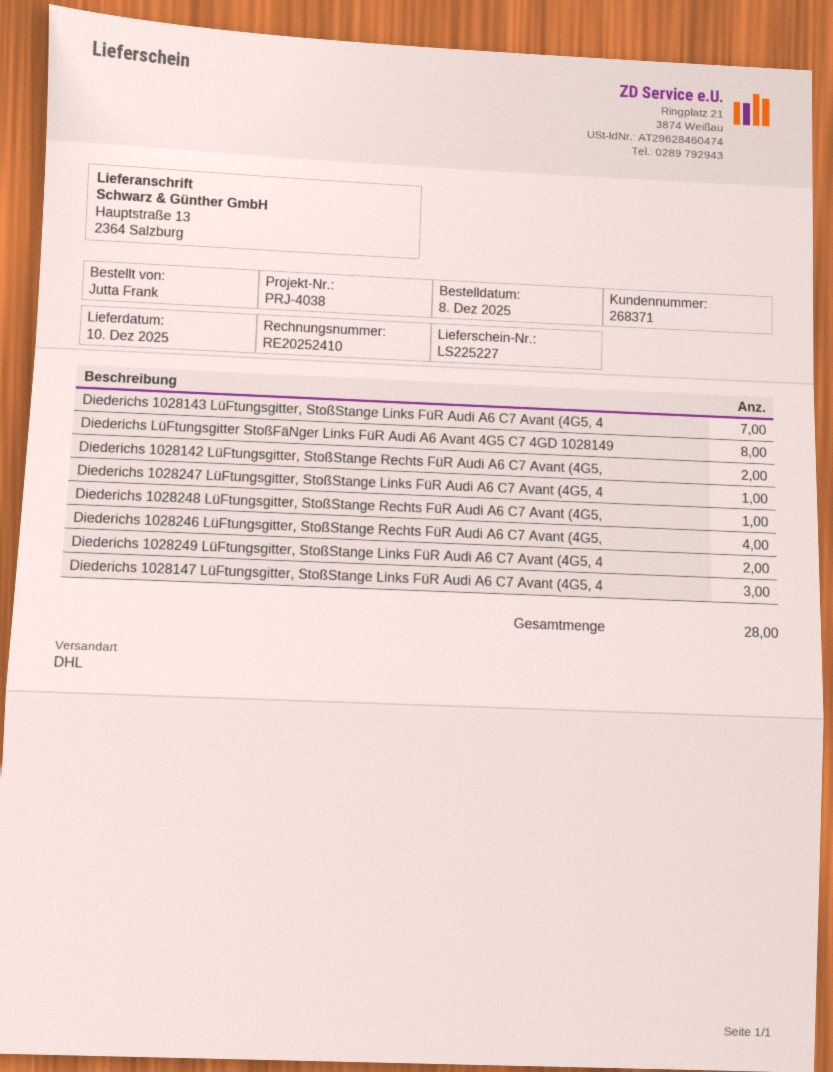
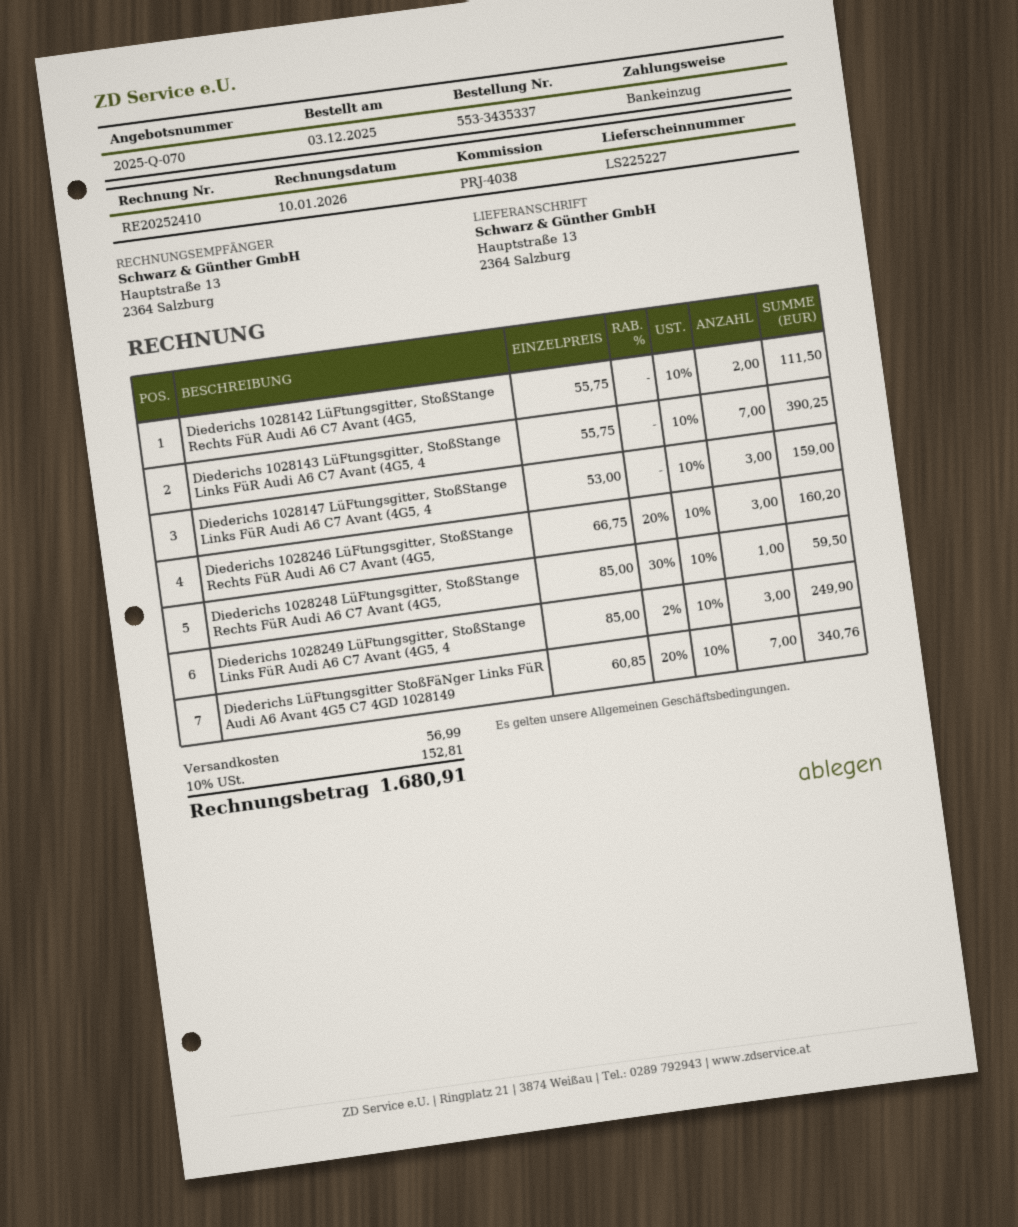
order date: 2025-12-08 -> 2025-12-03
Diederichs LüFtungsgitter StoßFäNger Links FüR Audi A6 Avant 4G5 C7 4GD 1028149: 8 -> 7
Diederichs 1028247 LüFtungsgitter, StoßStange Links FüR Audi A6 C7 Avant (4G5, 4: 1 -> none
Diederichs 1028246 LüFtungsgitter, StoßStange Rechts FüR Audi A6 C7 Avant (4G5,: 4 -> 3
Diederichs 1028249 LüFtungsgitter, StoßStange Links FüR Audi A6 C7 Avant (4G5, 4: 2 -> 3

